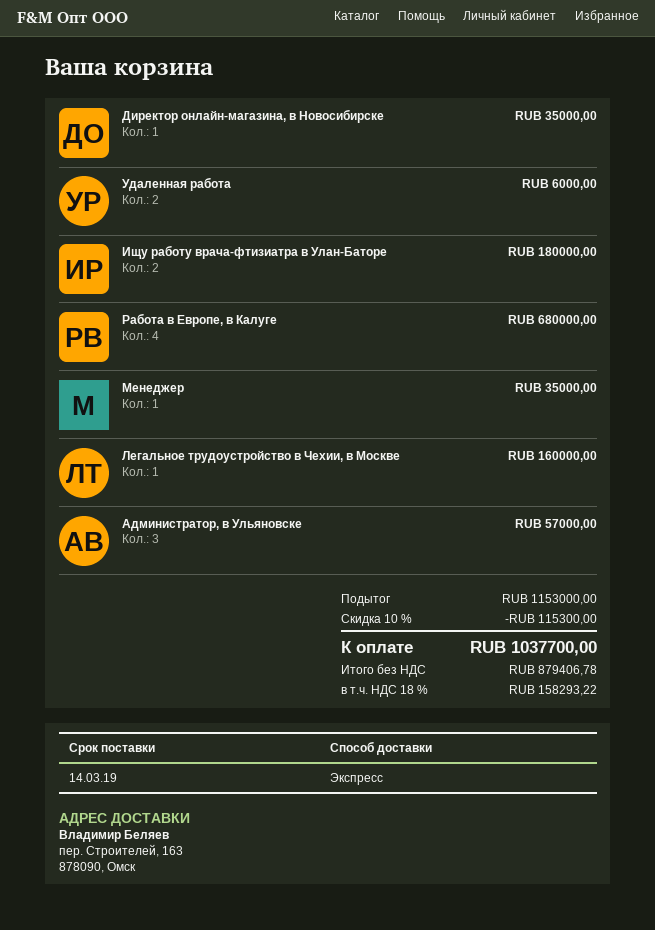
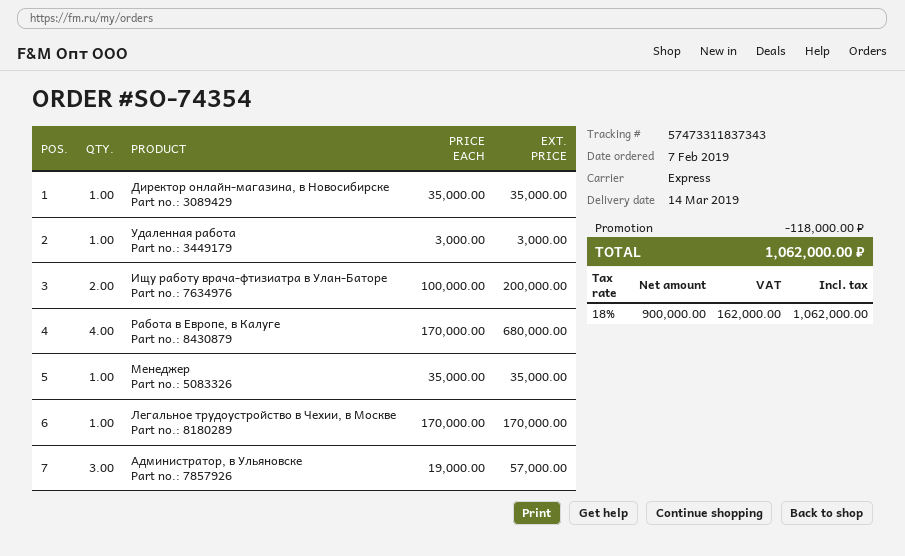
Удаленная работа: 2 for 6000.00 -> 1 for 3000.00
Ищу работу врача-фтизиатра в Улан-Баторе: 2 for 180000.00 -> 2 for 200000.00
Легальное трудоустройство в Чехии, в Москве: 1 for 160000.00 -> 1 for 170000.00
discount: 115300.00 -> 118000.00
net: 879406.78 -> 900000.00
tax: 18% = 158293.22 -> 18% = 162000.00
total: 1037700.00 -> 1062000.00

